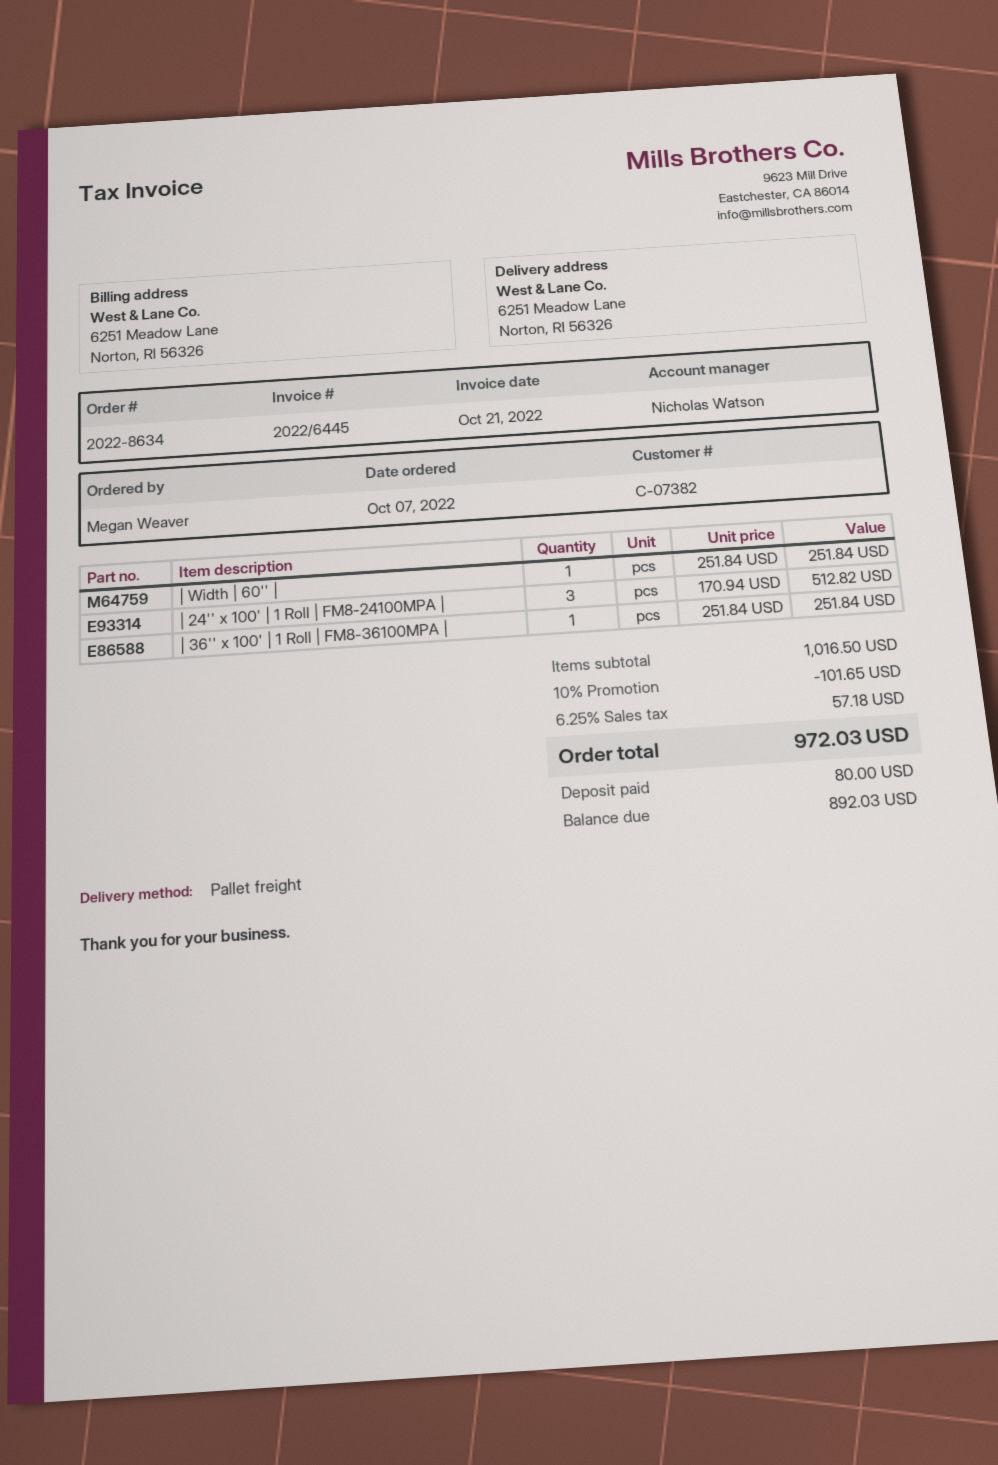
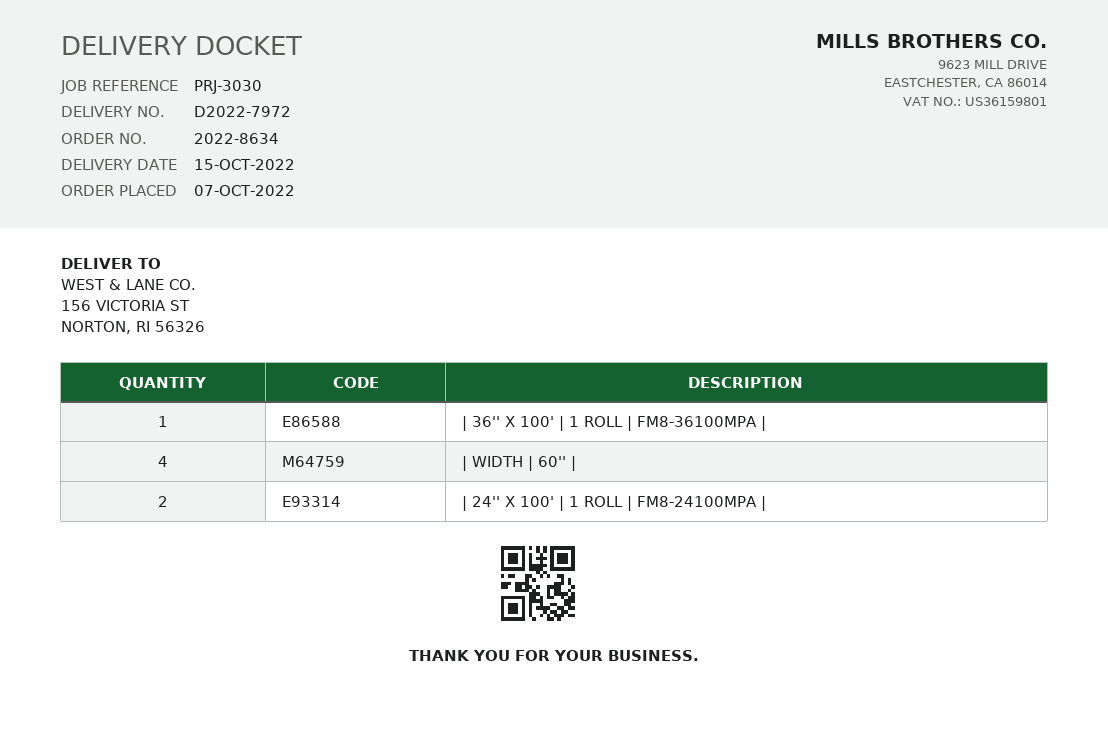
ship to: 6251 Meadow Lane, Norton, RI 56326 -> 156 VICTORIA ST, NORTON, RI 56326
| Width | 60'' |: 1 -> 4
| 24'' x 100' | 1 Roll | FM8-24100MPA |: 3 -> 2

